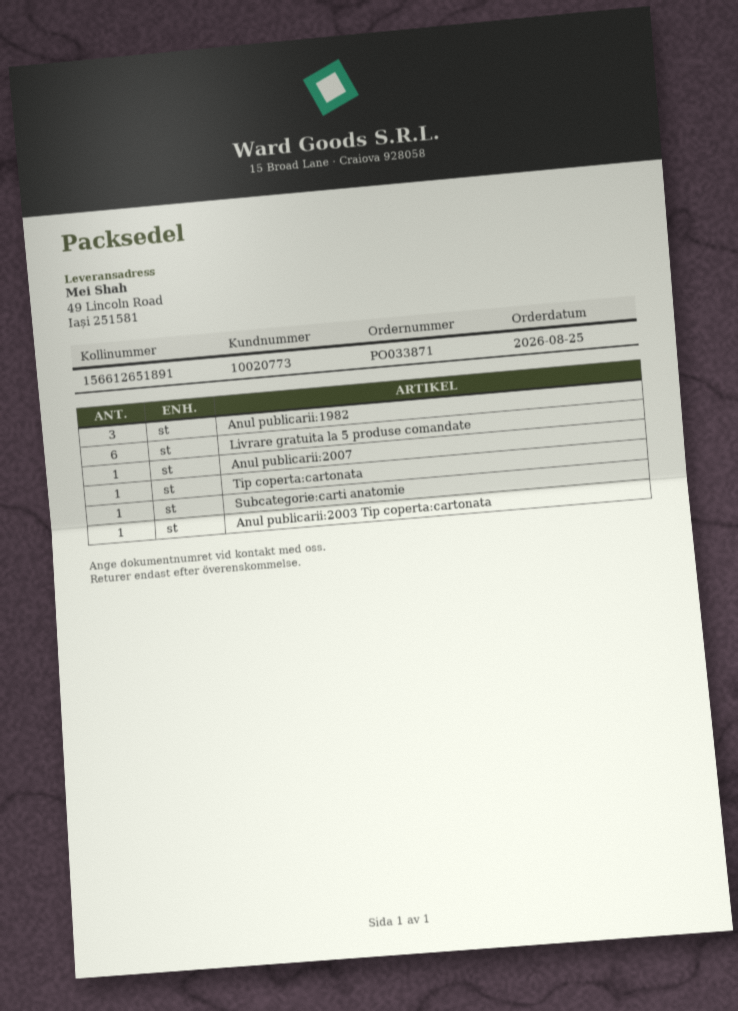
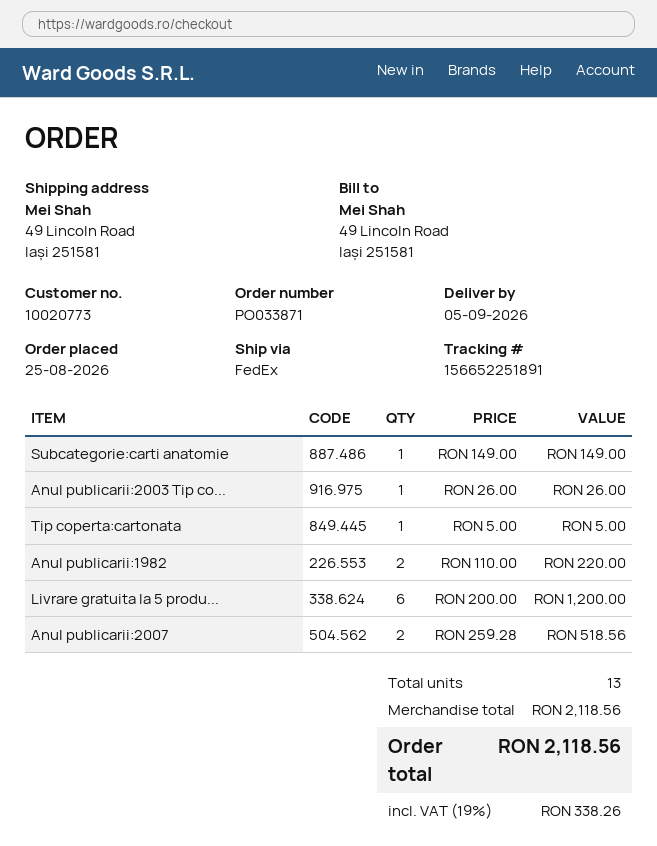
tracking number: 156612651891 -> 156652251891
Anul publicarii:1982: 3 -> 2
Anul publicarii:2007: 1 -> 2

